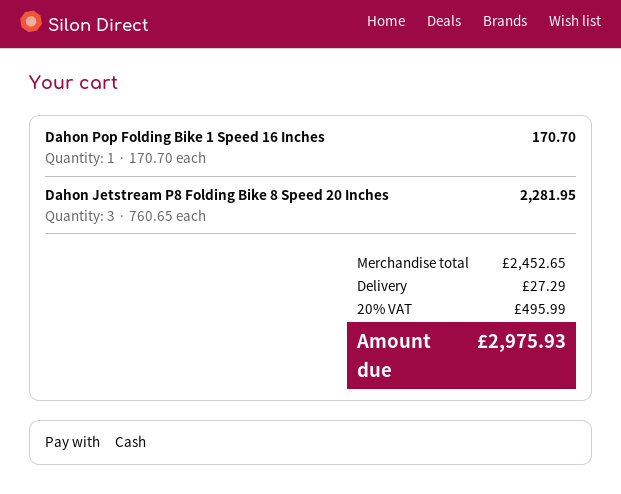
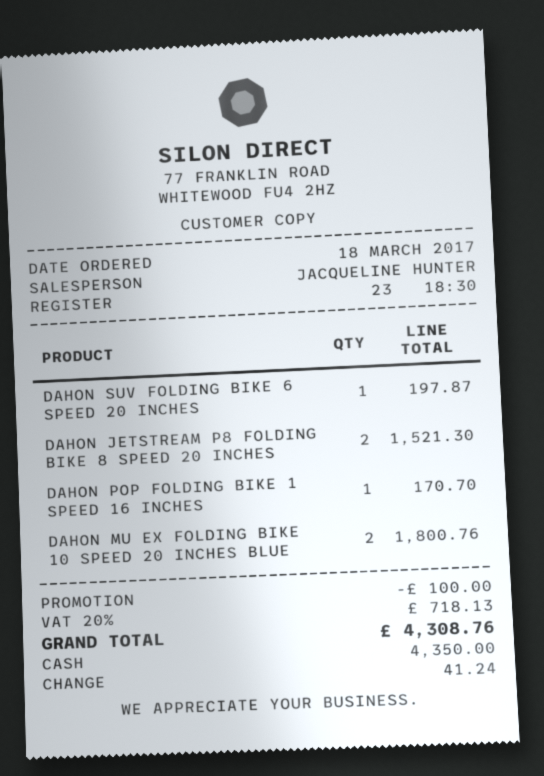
Dahon Jetstream P8 Folding Bike 8 Speed 20 Inches: 3 for 2281.95 -> 2 for 1521.30
DAHON SUV FOLDING BIKE 6 SPEED 20 INCHES: none -> 1 for 197.87
DAHON MU EX FOLDING BIKE 10 SPEED 20 INCHES BLUE: none -> 2 for 1800.76
discount: none -> 100.00
shipping: 27.29 -> none
tax: 20% = 495.99 -> 20% = 718.13
total: 2975.93 -> 4308.76

